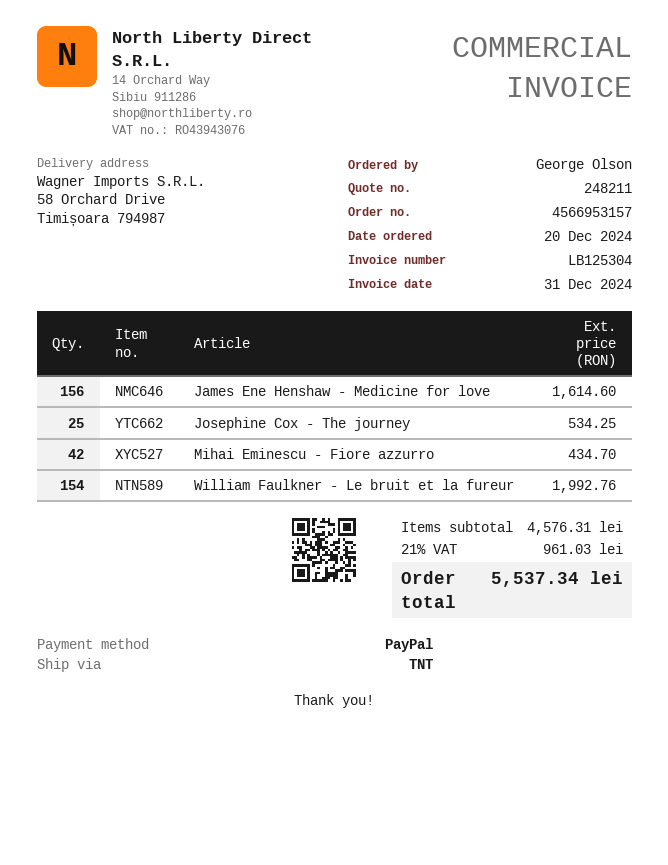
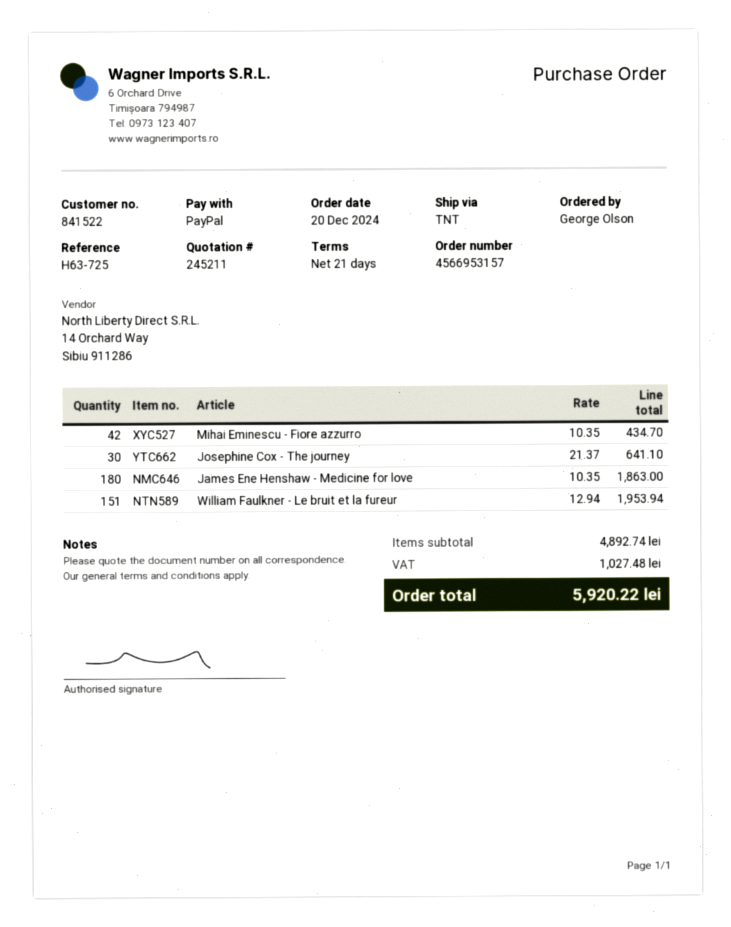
quote number: 248211 -> 245211
James Ene Henshaw - Medicine for love: 156 for 1614.60 -> 180 for 1863.00
Josephine Cox - The journey: 25 for 534.25 -> 30 for 641.10
William Faulkner - Le bruit et la fureur: 154 for 1992.76 -> 151 for 1953.94
subtotal: 4576.31 -> 4892.74
tax: 961.03 -> 1027.48
total: 5537.34 -> 5920.22

